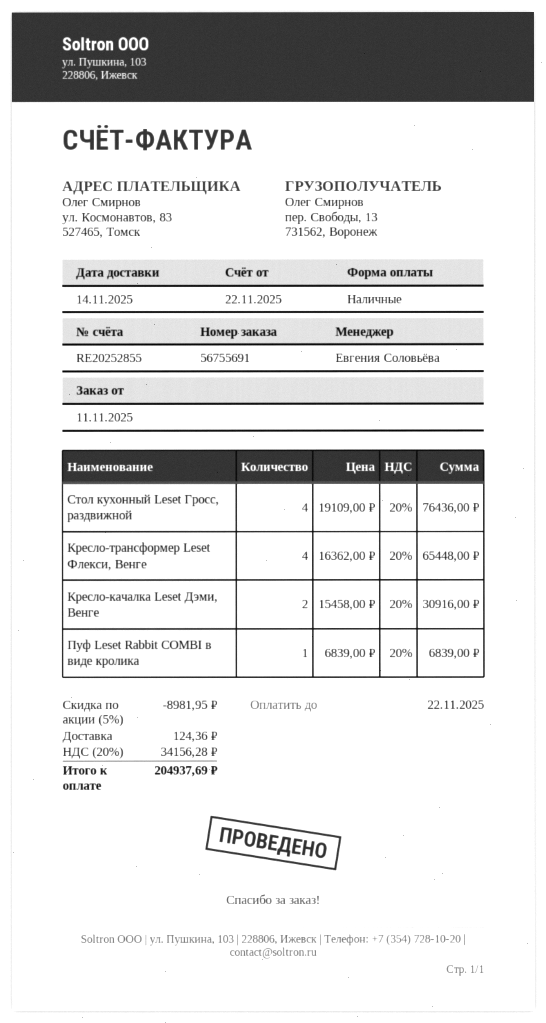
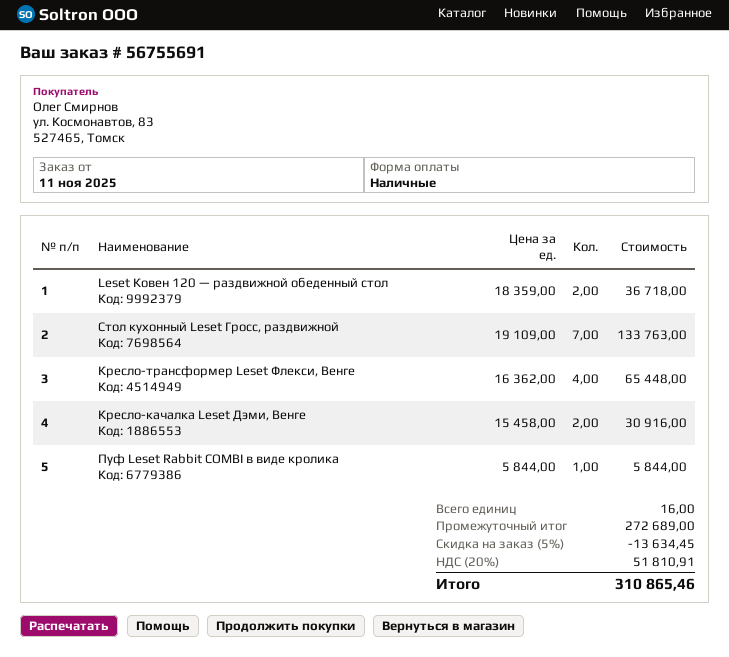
Стол кухонный Leset Гросс, раздвижной: 4 x 19109.00 = 76436.00 -> 7 x 19109.00 = 133763.00
Пуф Leset Rabbit COMBI в виде кролика: 1 x 6839.00 = 6839.00 -> 1 x 5844.00 = 5844.00
Leset Ковен 120 — раздвижной обеденный стол: none -> 2 x 18359.00 = 36718.00
discount: 5% = 8981.95 -> 5% = 13634.45
shipping: 124.36 -> none
tax: 20% = 34156.28 -> 20% = 51810.91
total: 204937.69 -> 310865.46

